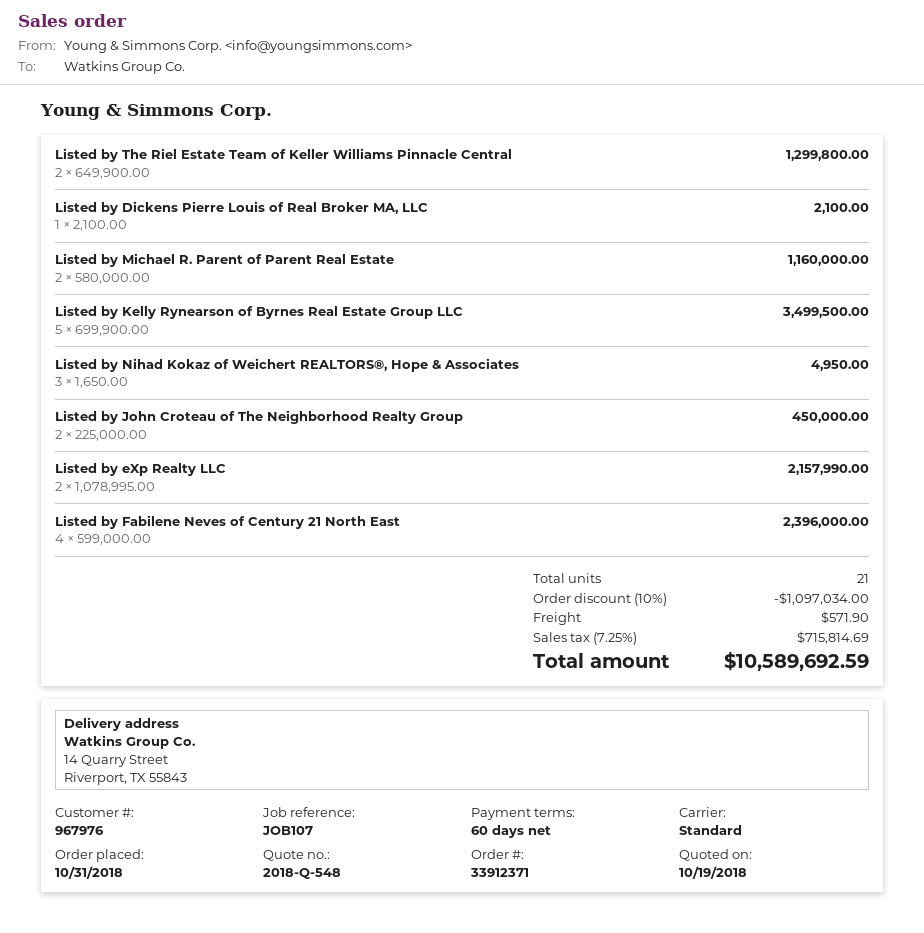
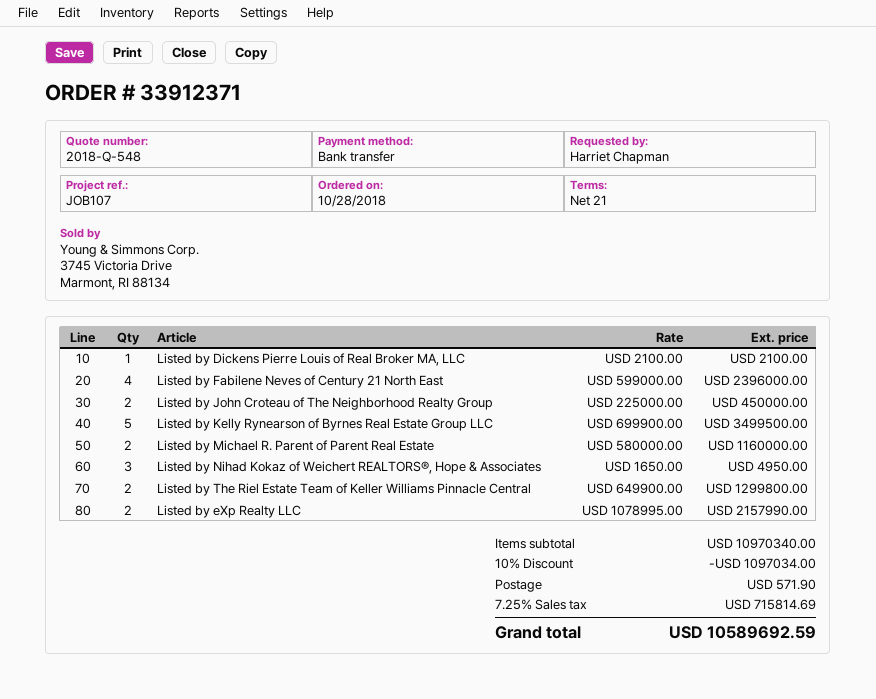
order date: 2018-10-31 -> 2018-10-28
payment terms: 60 days -> 21 days

